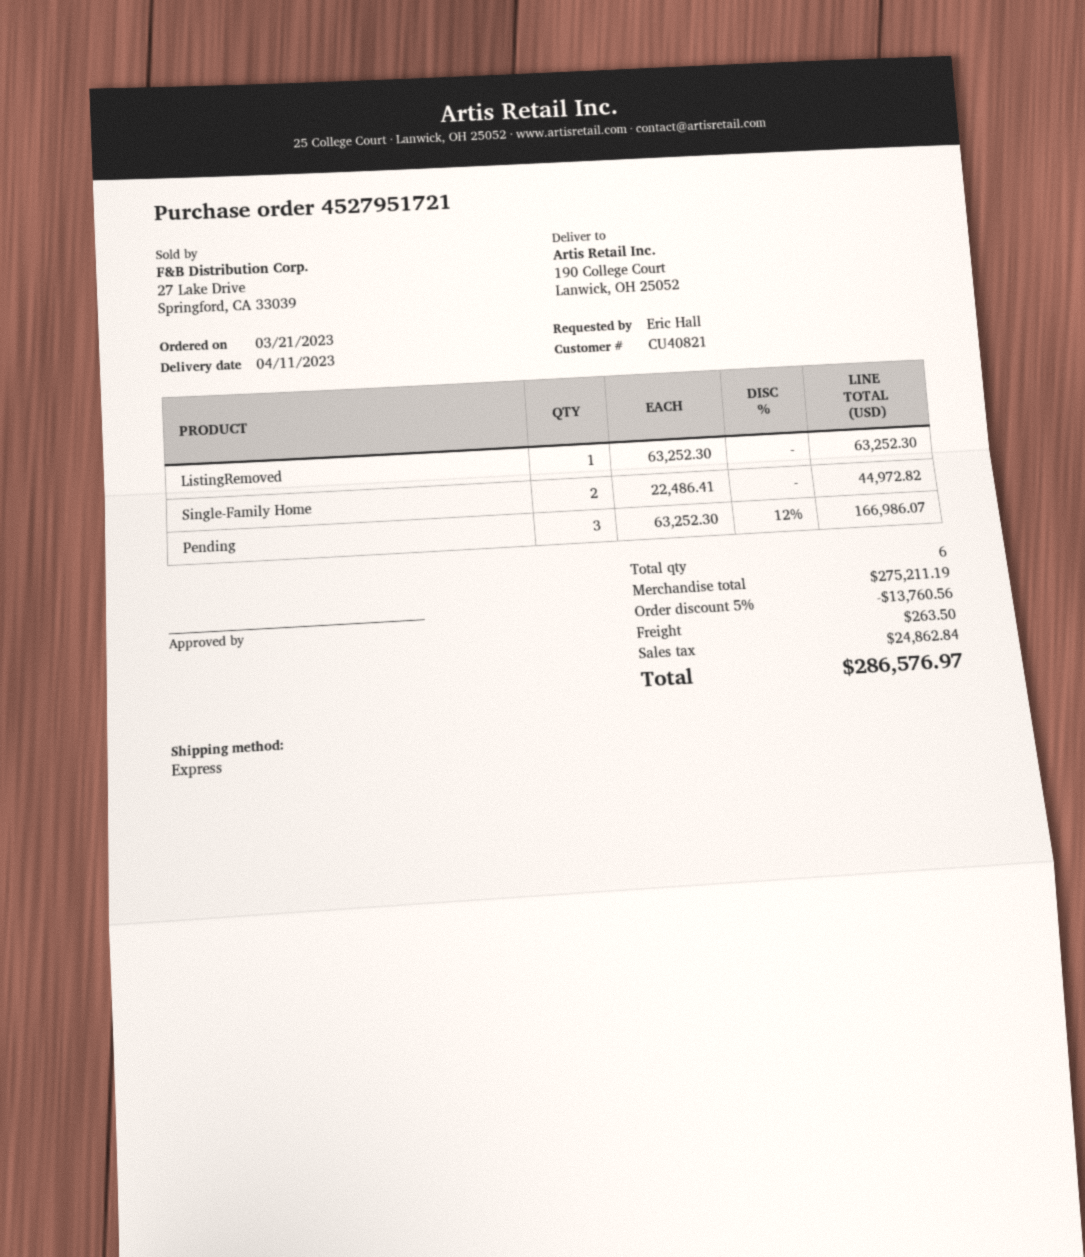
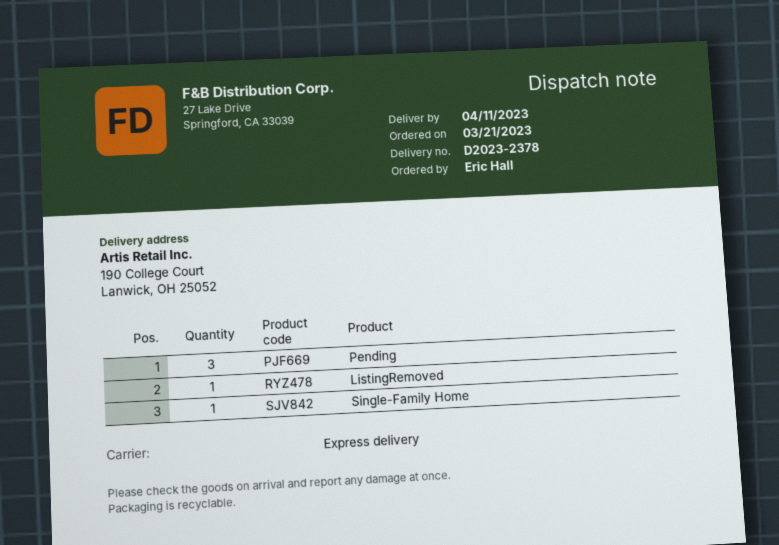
Single-Family Home: 2 -> 1

